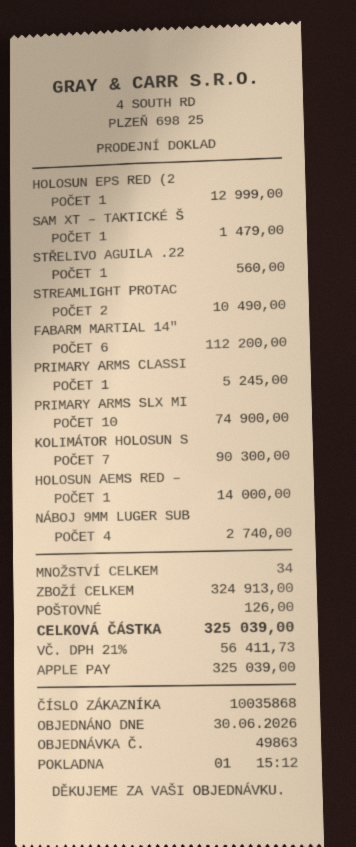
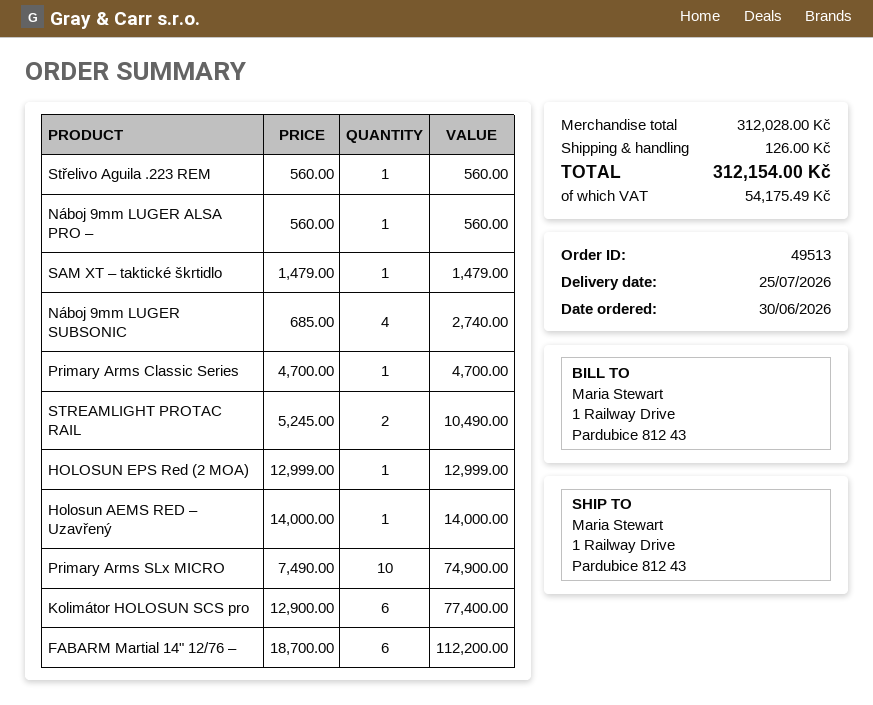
order number: 49863 -> 49513
PRIMARY ARMS CLASSI: 1 for 5245.00 -> 1 for 4700.00
KOLIMÁTOR HOLOSUN S: 7 for 90300.00 -> 6 for 77400.00
Náboj 9mm LUGER ALSA PRO –: none -> 1 for 560.00
subtotal: 324913.00 -> 312028.00
tax: 56411.73 -> 54175.49
total: 325039.00 -> 312154.00

